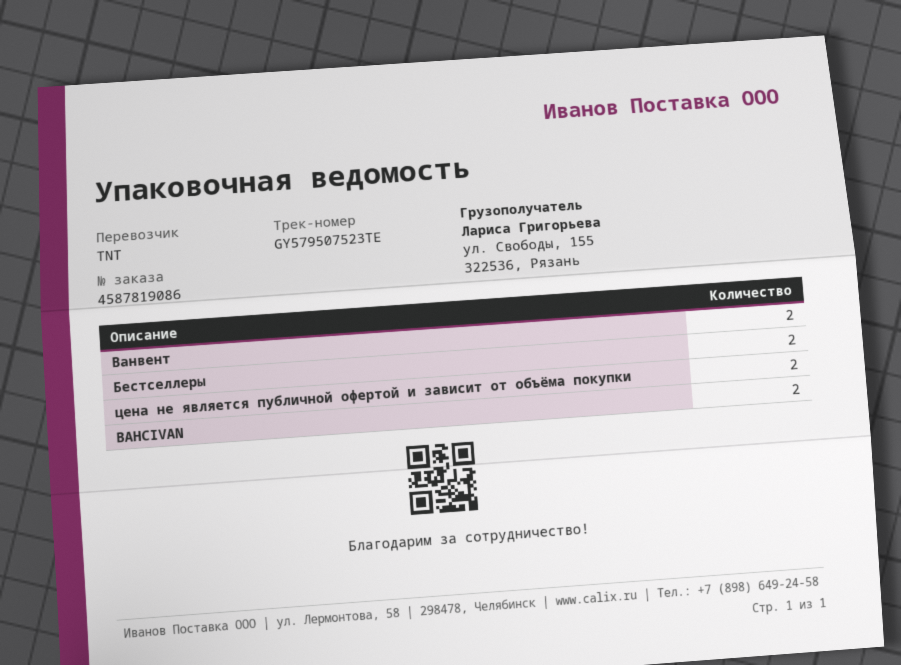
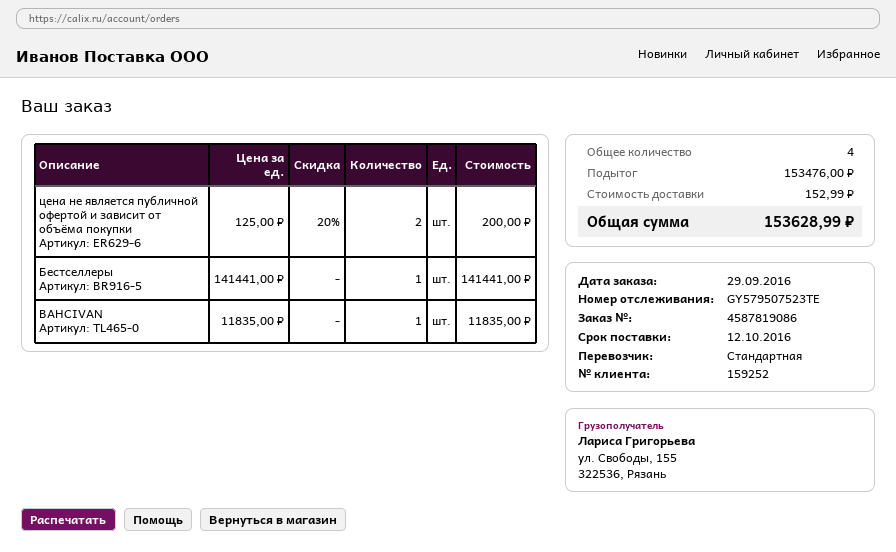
shipping method: TNT -> standard
Ванвент: 2 -> none
Бестселлеры: 2 -> 1
BAHCIVAN: 2 -> 1

